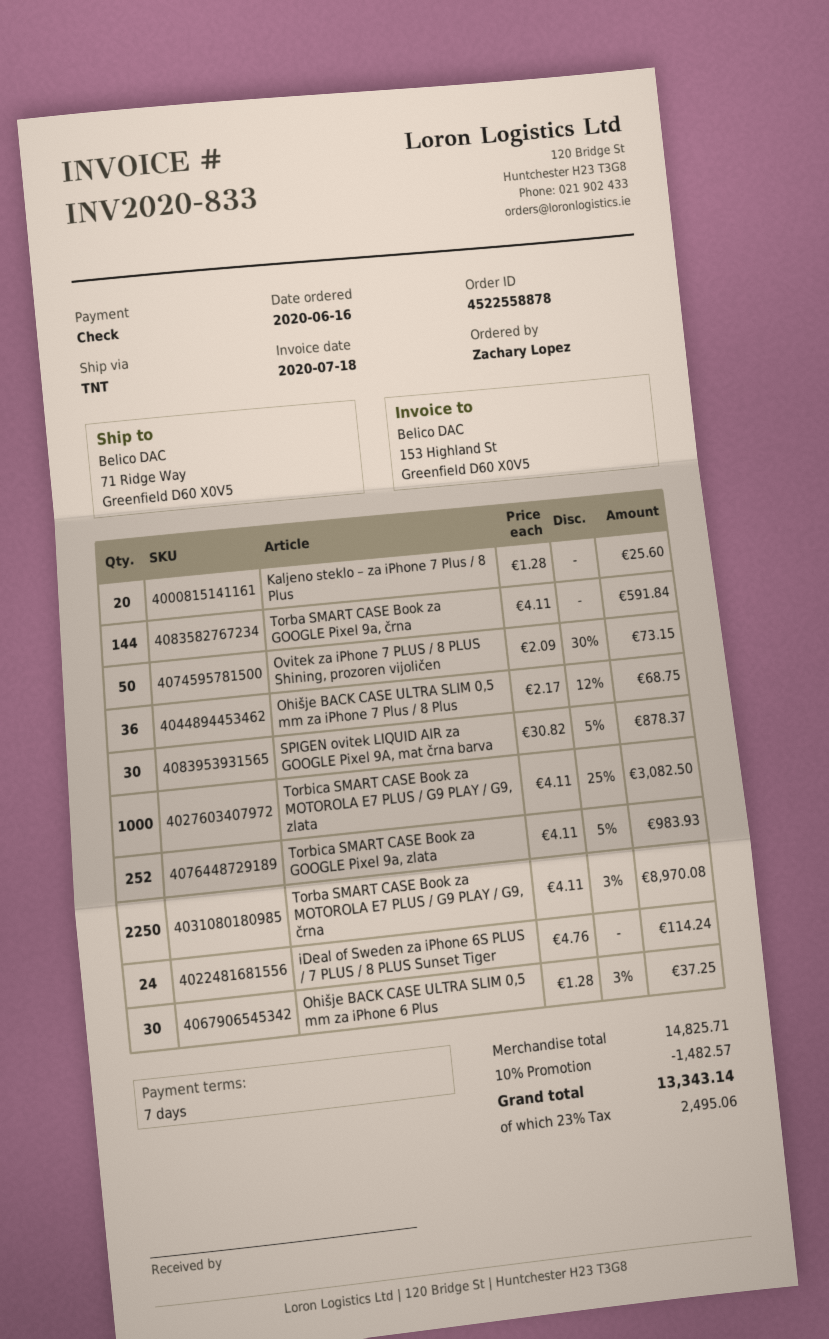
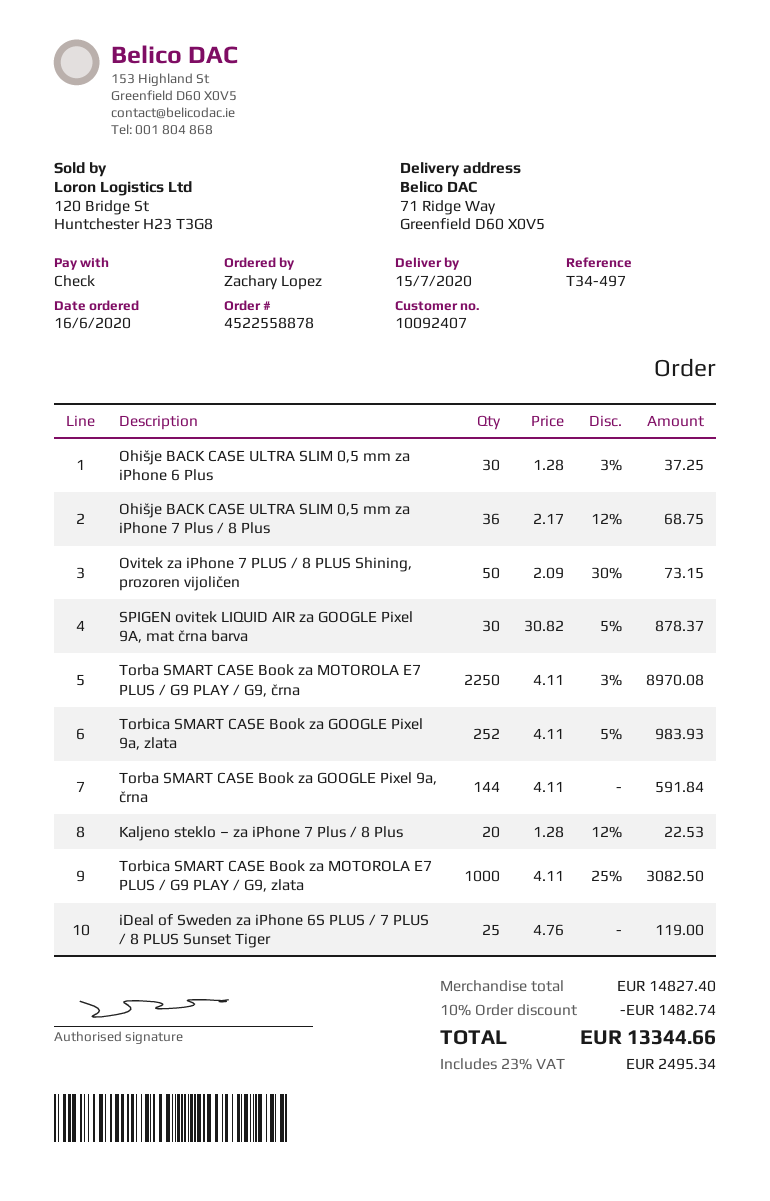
Kaljeno steklo – za iPhone 7 Plus / 8 Plus: 20 x 1.28 = 25.60 -> 20 x 1.28 - 12% = 22.53
iDeal of Sweden za iPhone 6S PLUS / 7 PLUS / 8 PLUS Sunset Tiger: 24 x 4.76 = 114.24 -> 25 x 4.76 = 119.00
subtotal: 14825.71 -> 14827.40
discount: 10% = 1482.57 -> 10% = 1482.74
tax: 23% = 2495.06 -> 23% = 2495.34
total: 13343.14 -> 13344.66

